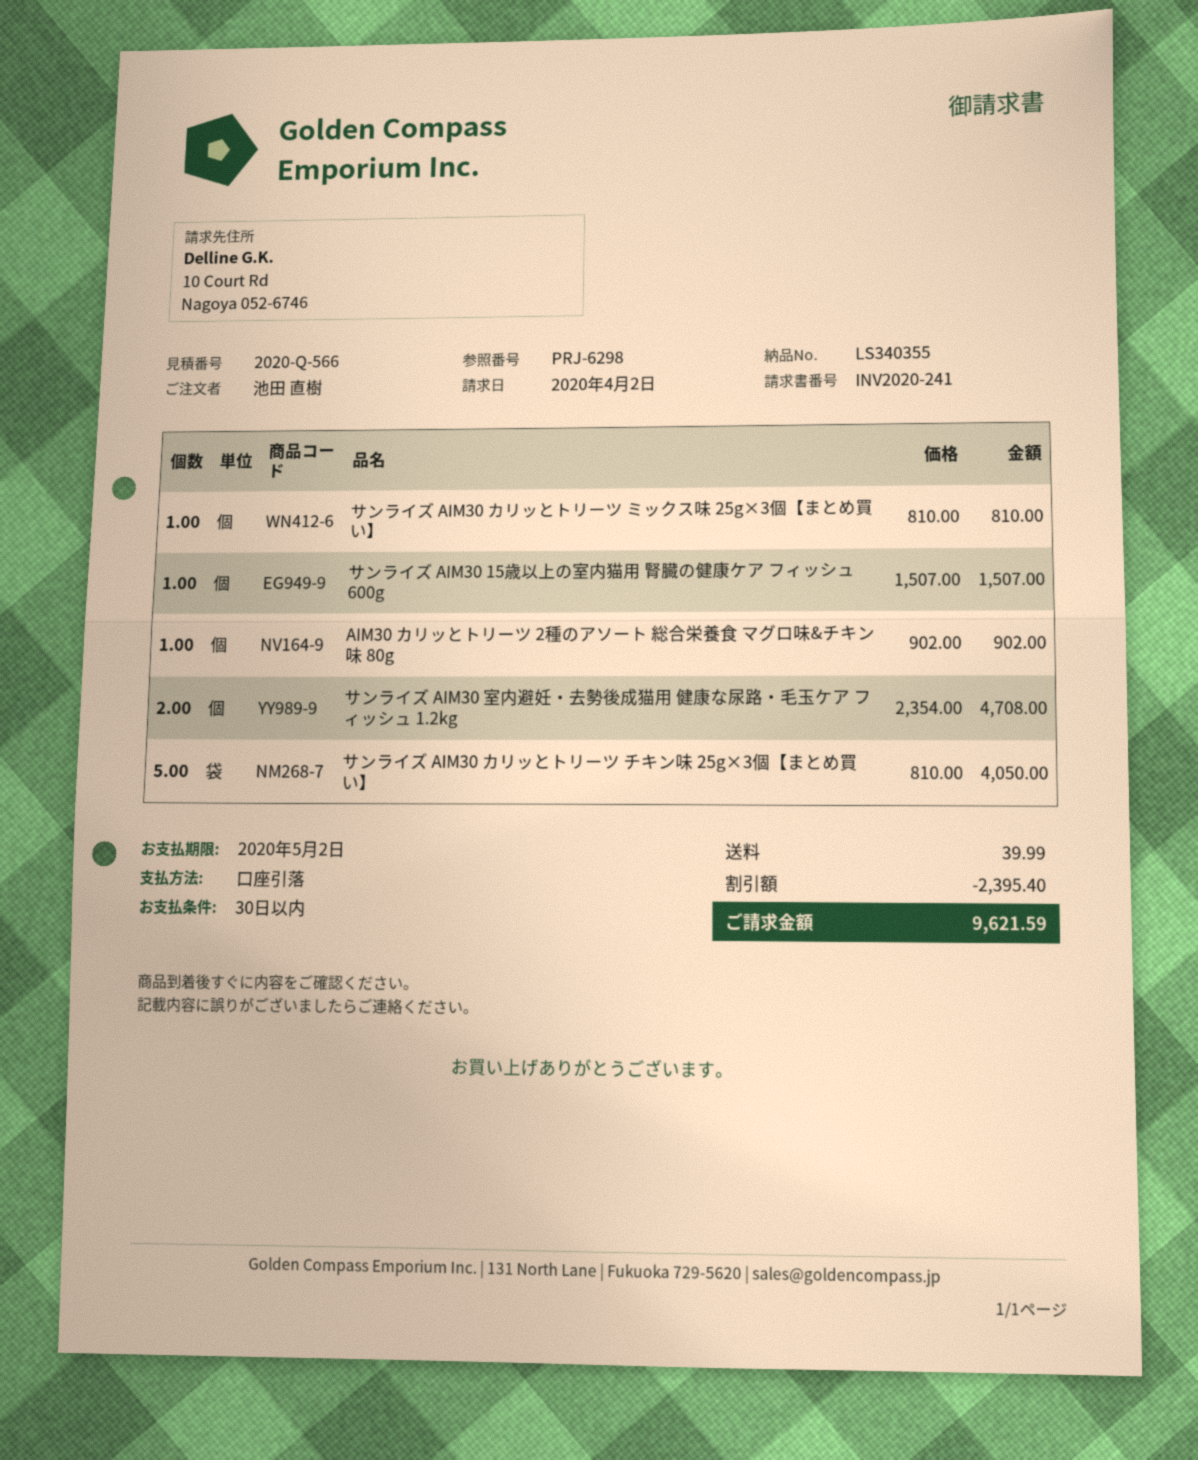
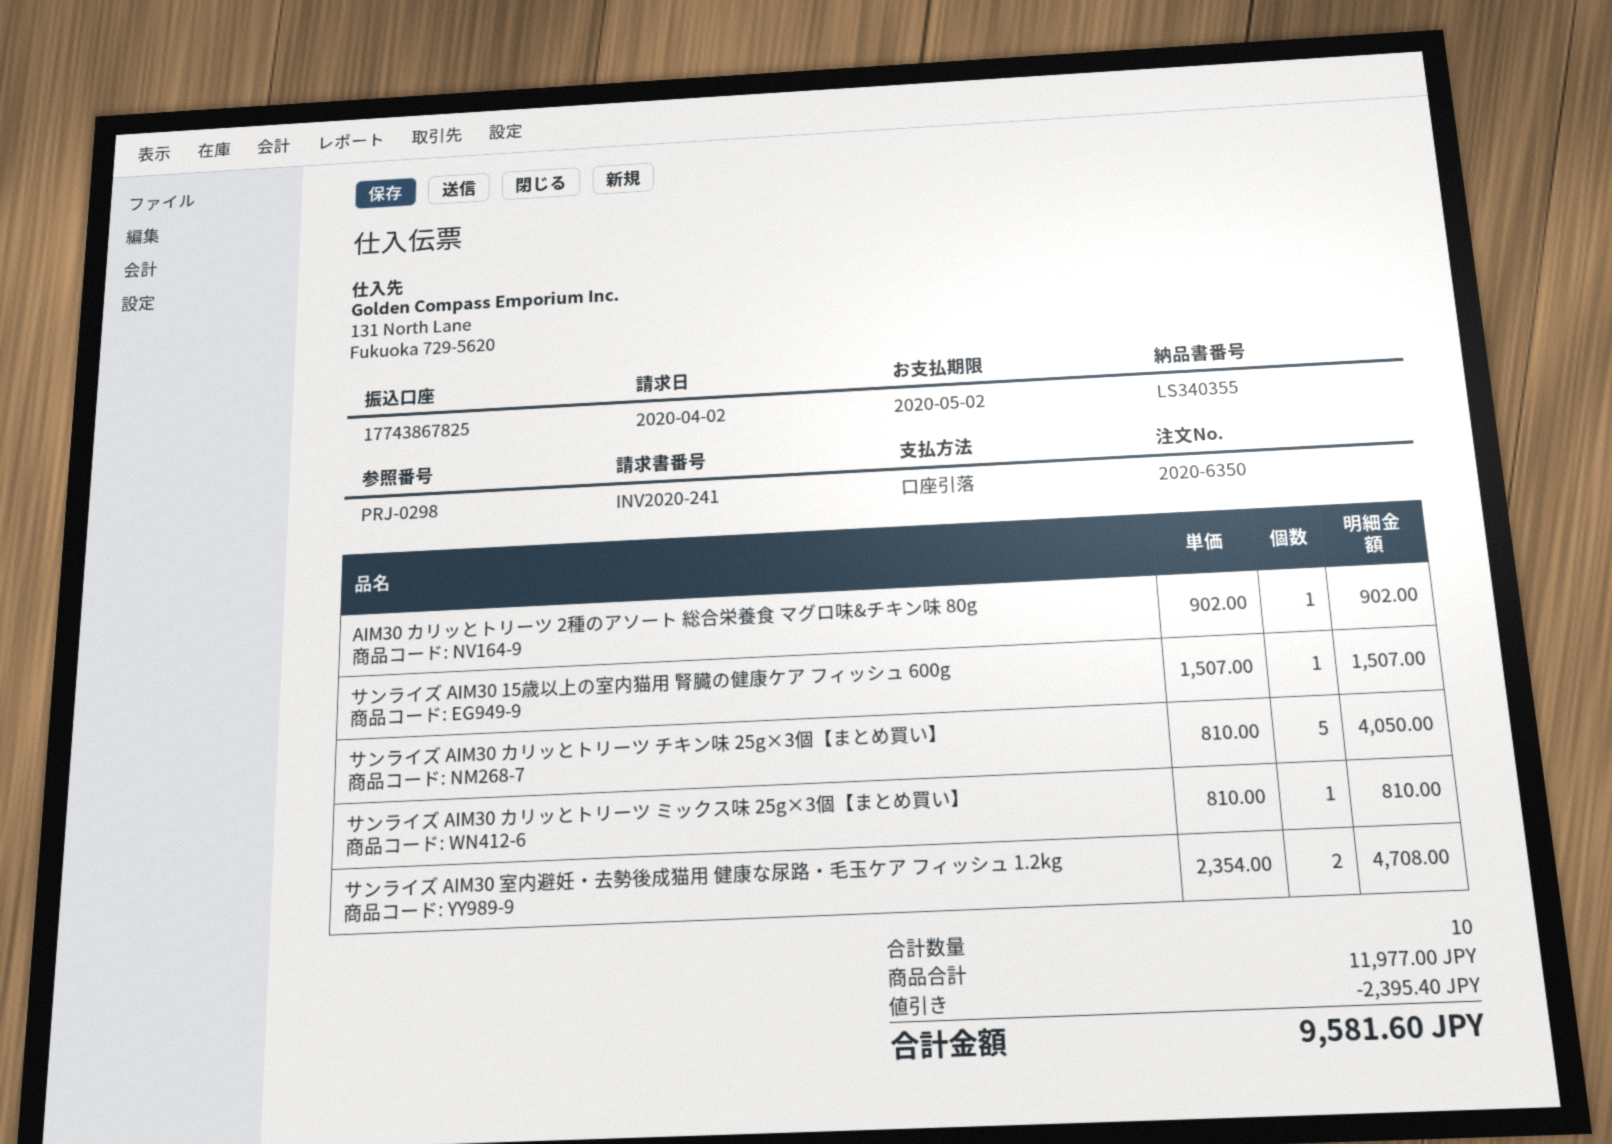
reference: PRJ-6298 -> PRJ-0298
shipping: 39.99 -> none
total: 9621.59 -> 9581.60

